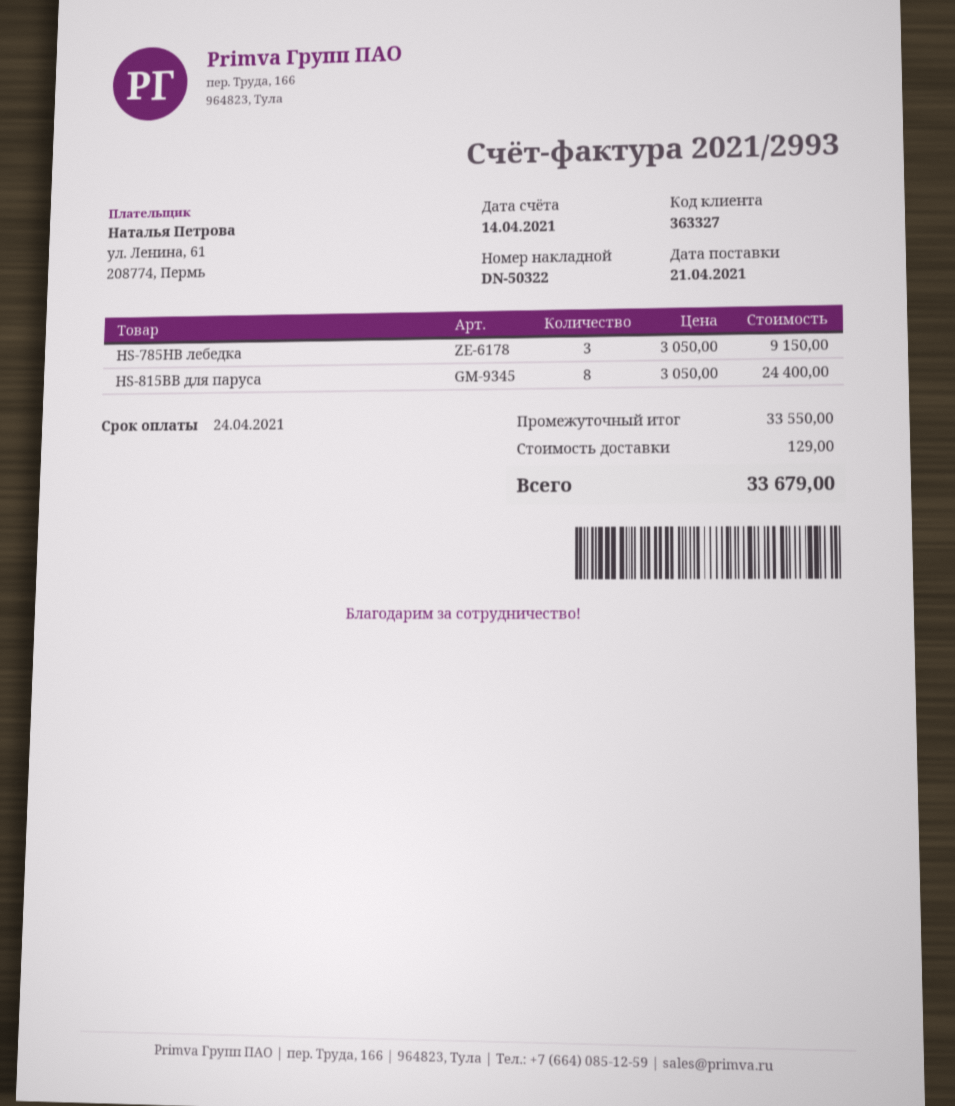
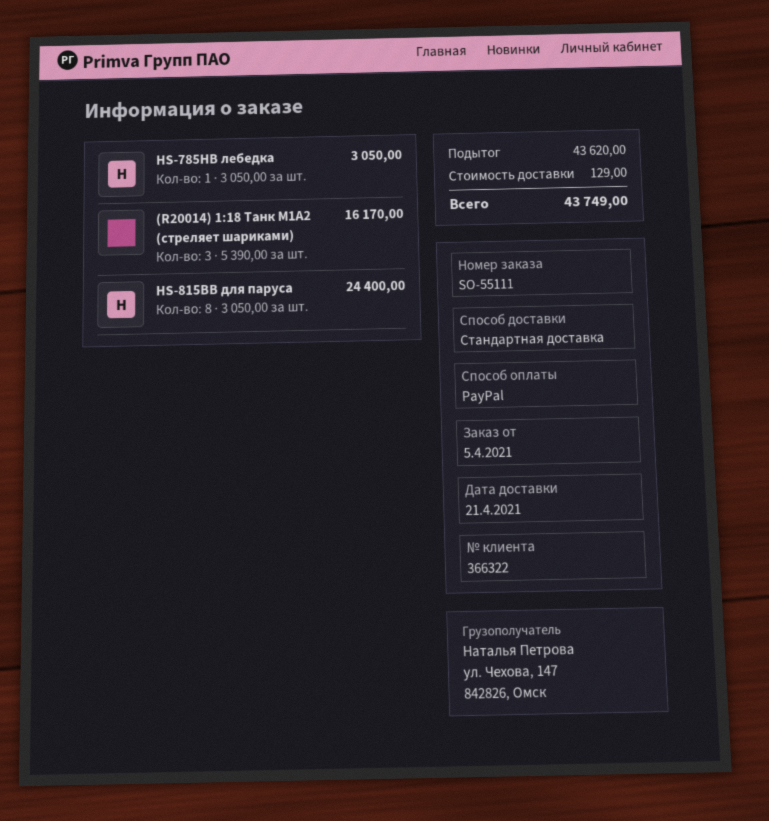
customer number: 363327 -> 366322
HS-785HB лебедка: 3 x 3050.00 = 9150.00 -> 1 x 3050.00 = 3050.00
(R20014) 1:18 Танк М1А2 (стреляет шариками): none -> 3 x 5390.00 = 16170.00
subtotal: 33550.00 -> 43620.00
total: 33679.00 -> 43749.00

